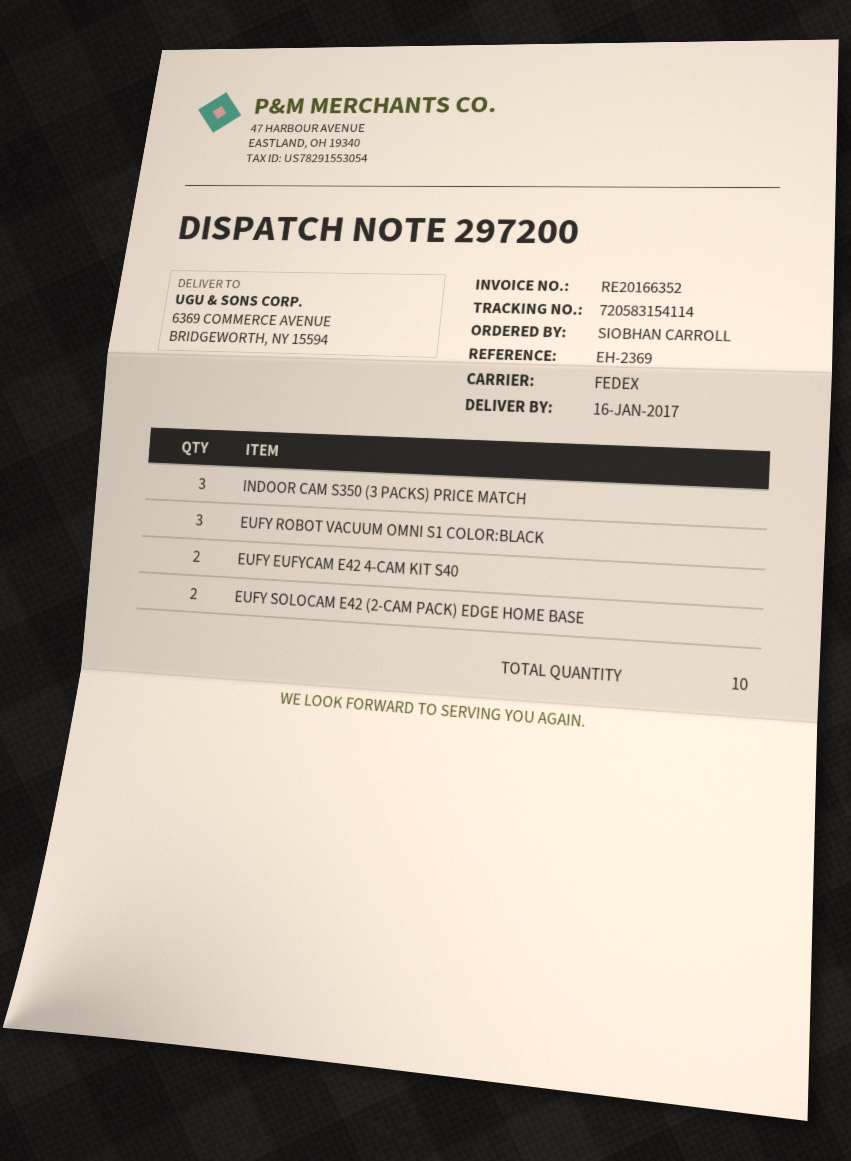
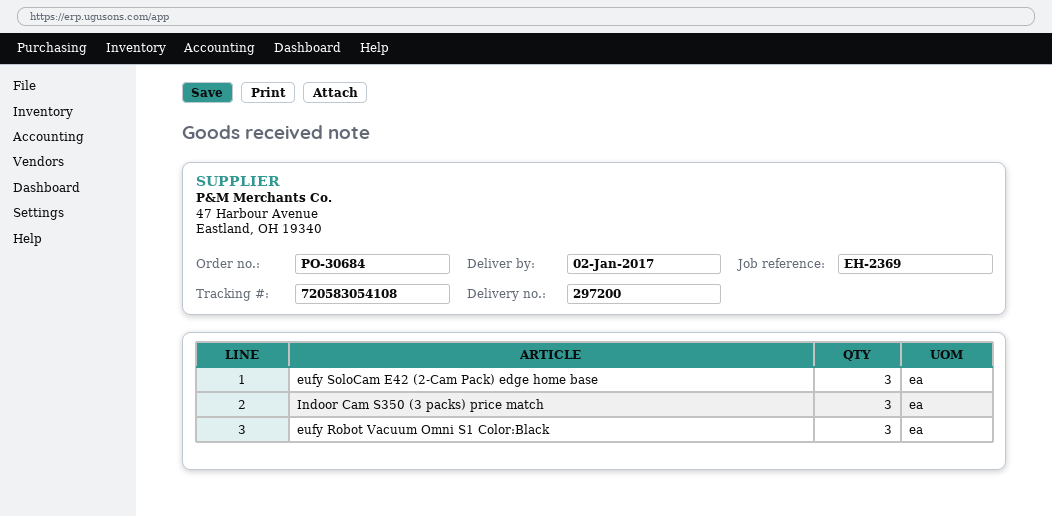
delivery date: 2017-01-16 -> 2017-01-02
tracking number: 720583154114 -> 720583054108
EUFY EUFYCAM E42 4-CAM KIT S40: 2 -> none
EUFY SOLOCAM E42 (2-CAM PACK) EDGE HOME BASE: 2 -> 3

